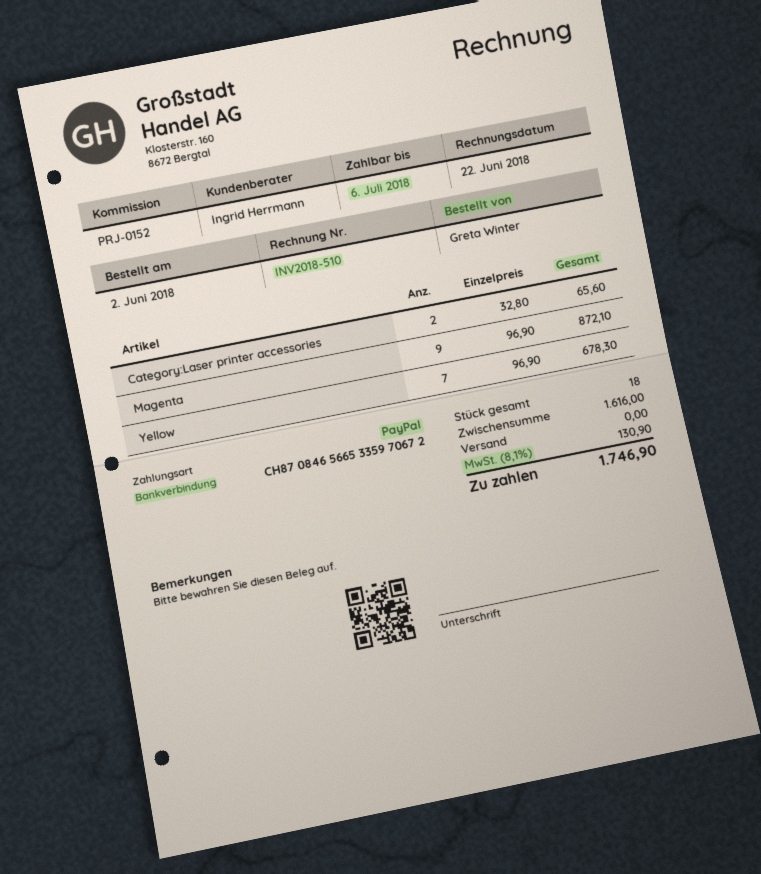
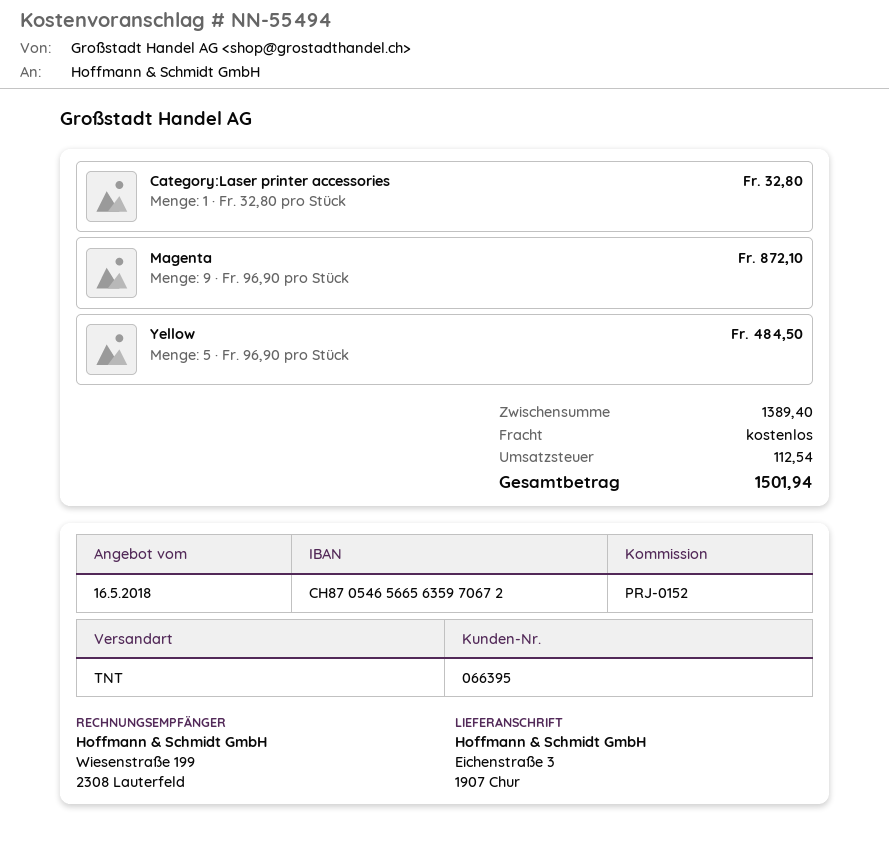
bank account: CH8708465665335970672 -> CH8705465665635970672
Category:Laser printer accessories: 2 x 32.80 = 65.60 -> 1 x 32.80 = 32.80
Yellow: 7 x 96.90 = 678.30 -> 5 x 96.90 = 484.50
subtotal: 1616.00 -> 1389.40
tax: 130.90 -> 112.54
total: 1746.90 -> 1501.94

